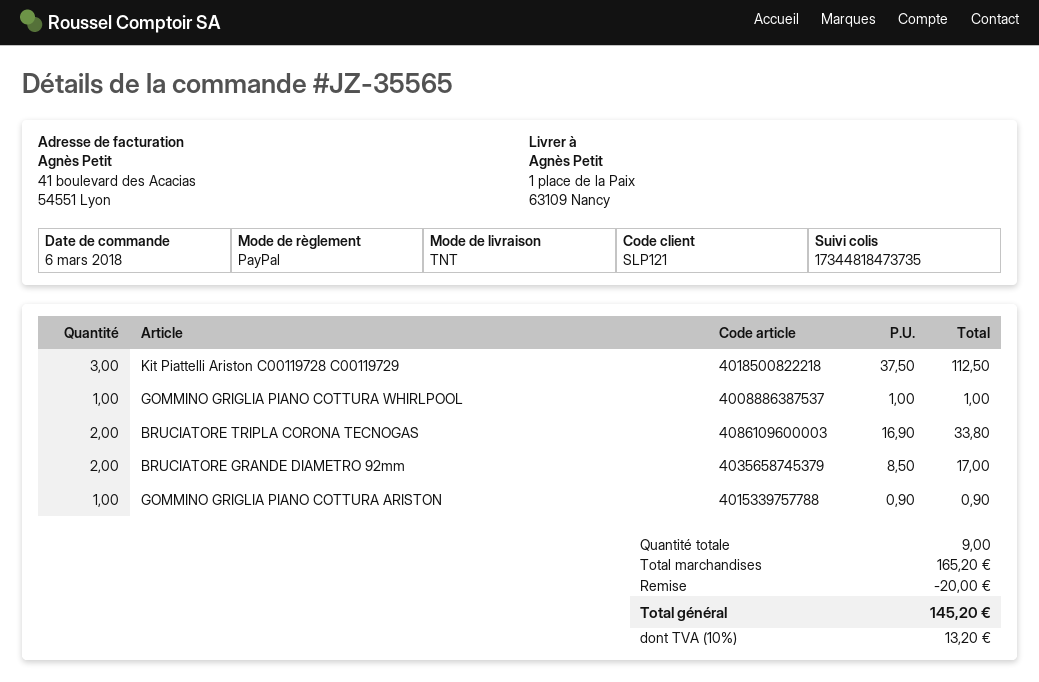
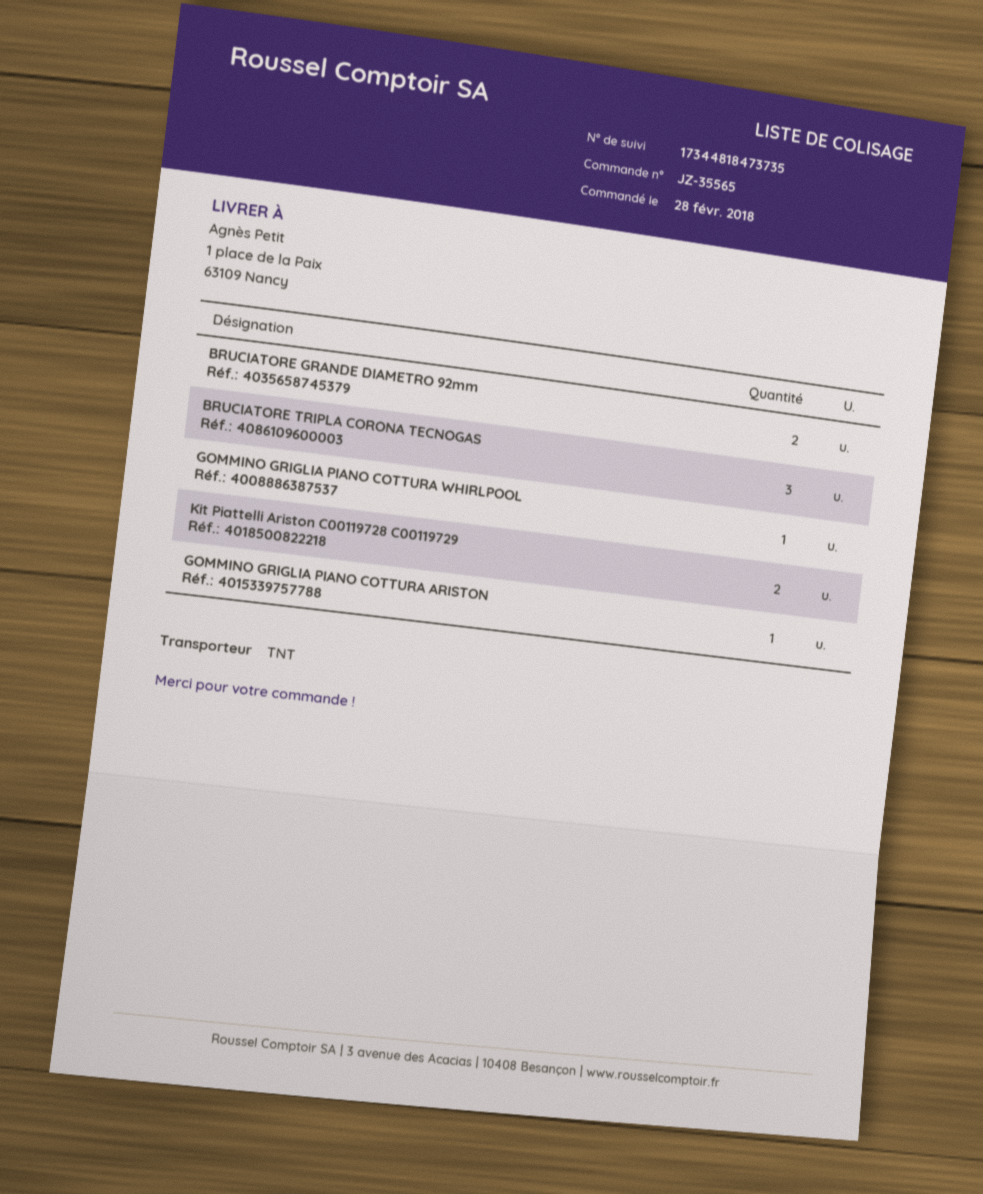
order date: 2018-03-06 -> 2018-02-28
Kit Piattelli Ariston C00119728 C00119729: 3 -> 2
BRUCIATORE TRIPLA CORONA TECNOGAS: 2 -> 3

